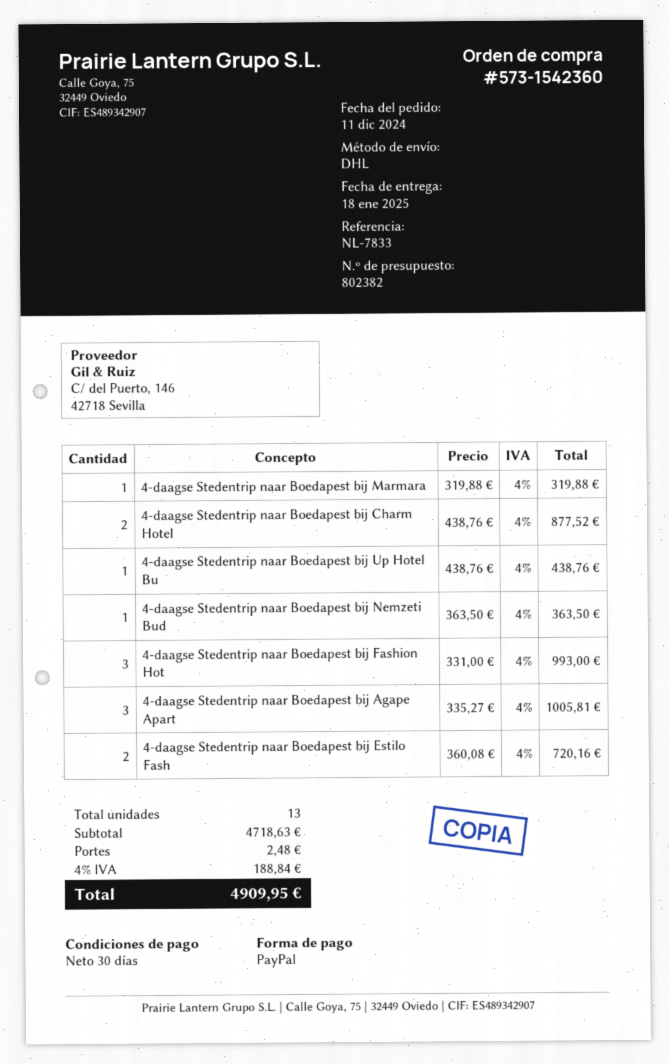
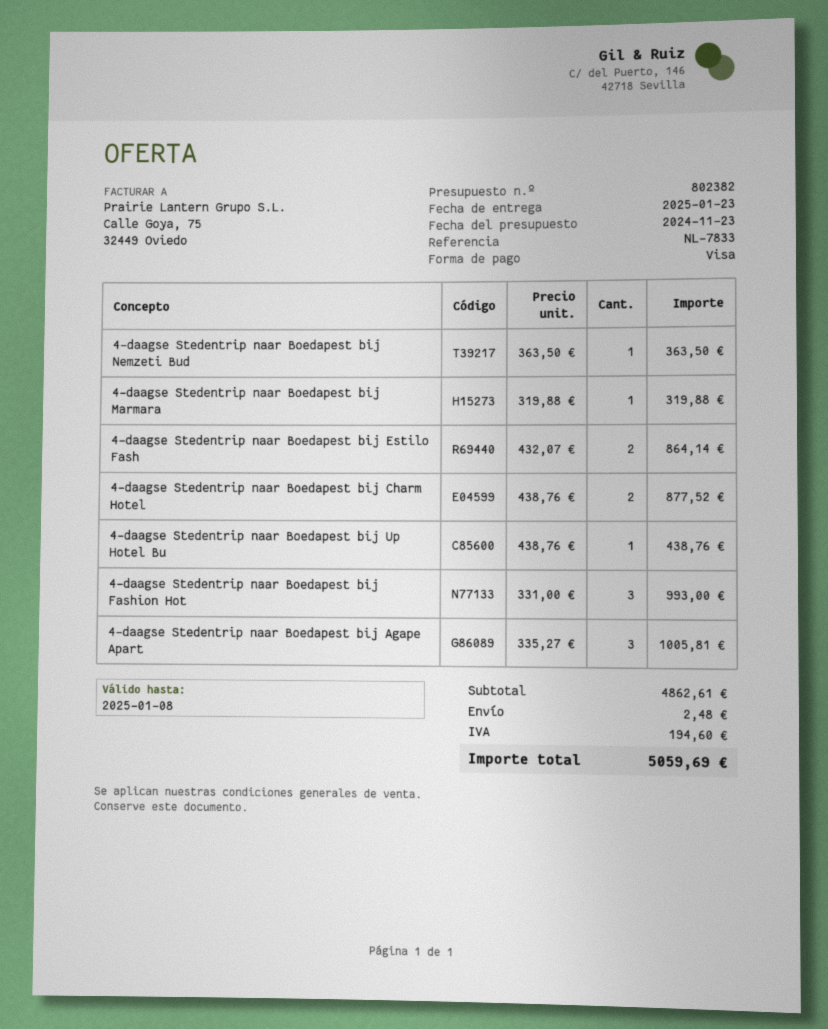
delivery date: 2025-01-18 -> 2025-01-23
payment method: PayPal -> Visa
4-daagse Stedentrip naar Boedapest bij Estilo Fash: 2 x 360.08 = 720.16 -> 2 x 432.07 = 864.14
subtotal: 4718.63 -> 4862.61
tax: 188.84 -> 194.60
total: 4909.95 -> 5059.69

